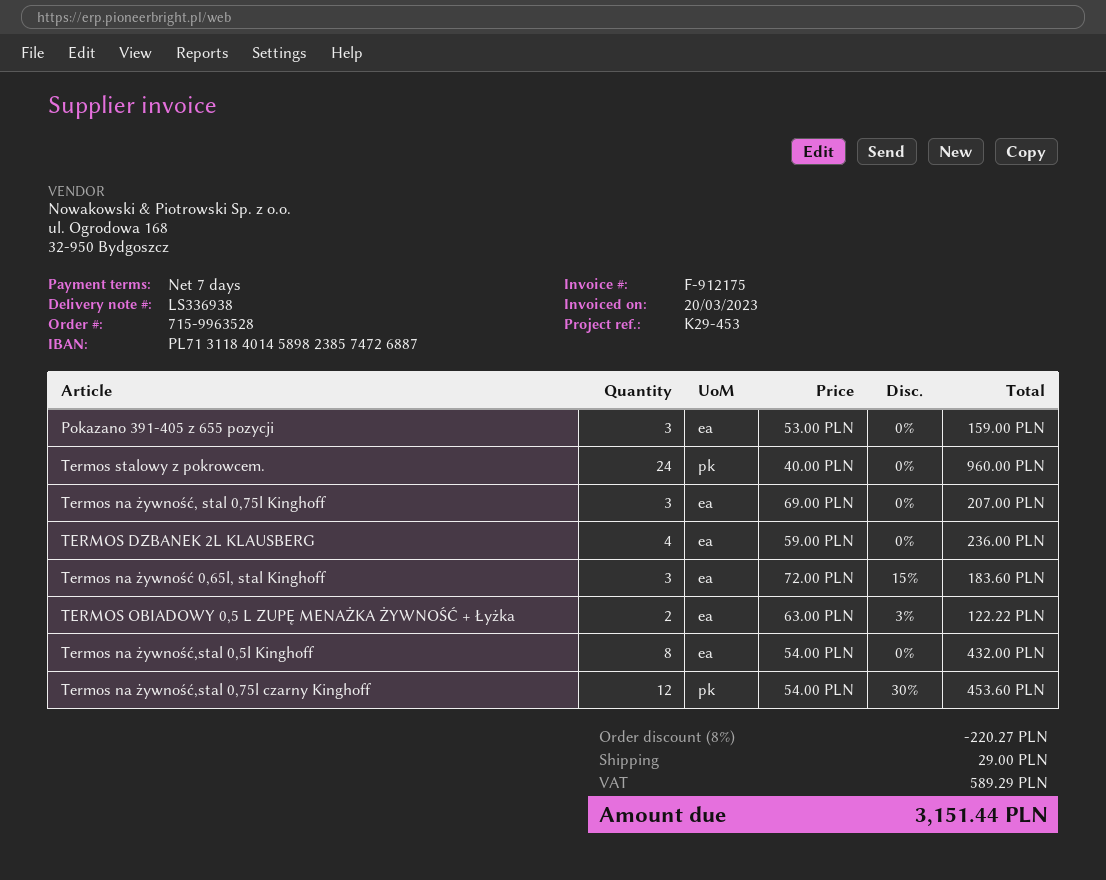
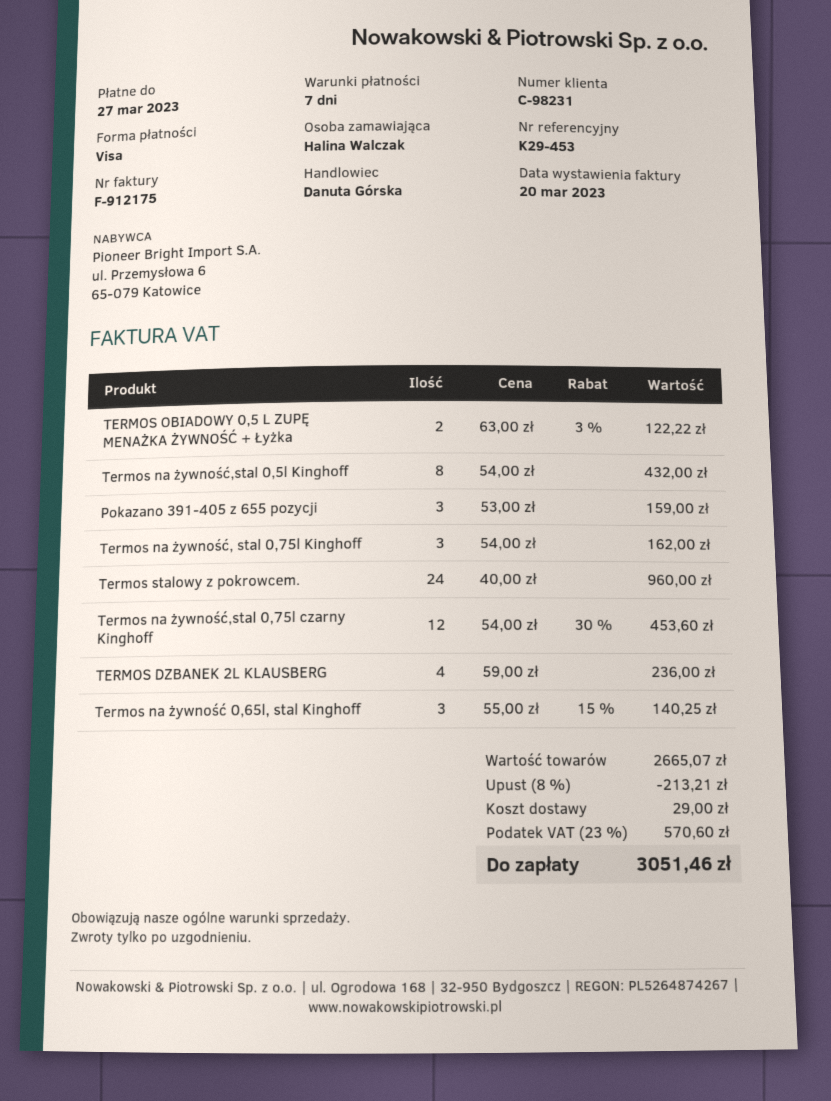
Termos na żywność, stal 0,75l Kinghoff: 3 x 69.00 = 207.00 -> 3 x 54.00 = 162.00
Termos na żywność 0,65l, stal Kinghoff: 3 x 72.00 - 15% = 183.60 -> 3 x 55.00 - 15% = 140.25
discount: 8% = 220.27 -> 8% = 213.21
tax: 589.29 -> 570.60
total: 3151.44 -> 3051.46

